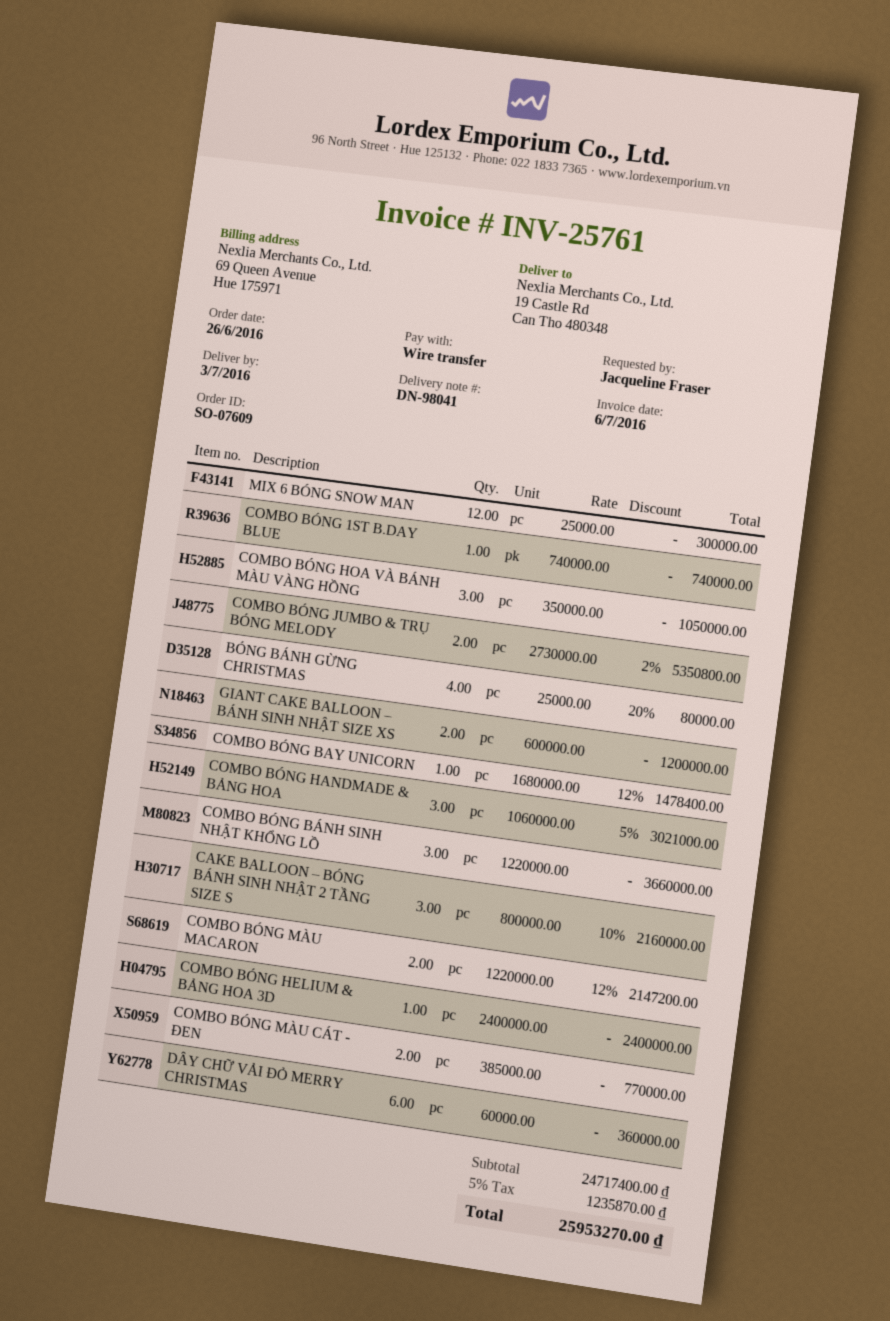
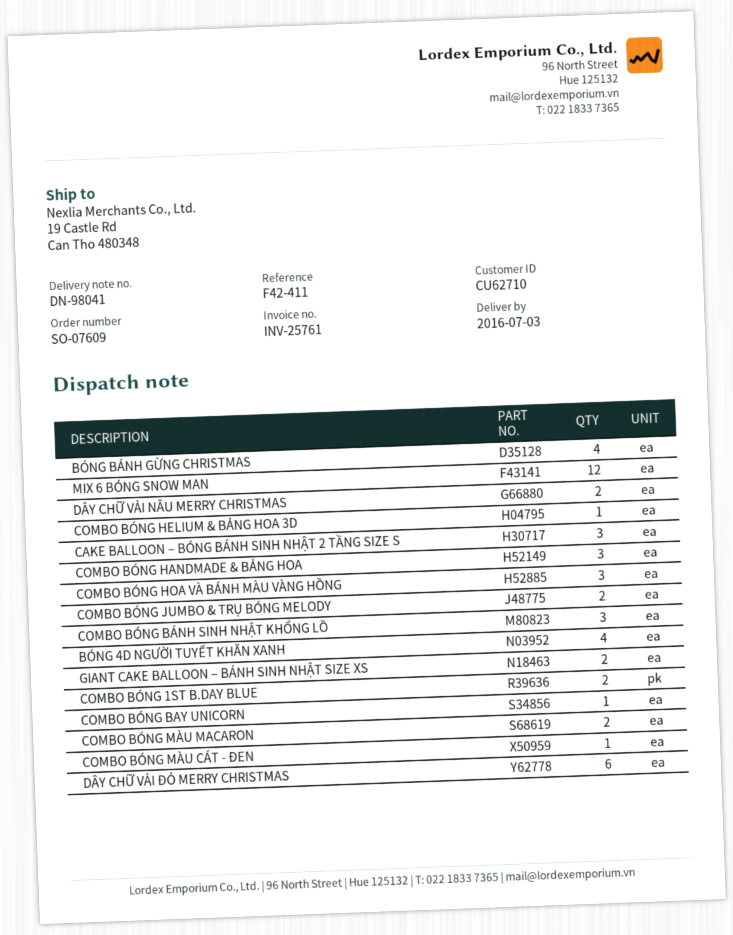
COMBO BÓNG 1ST B.DAY BLUE: 1 -> 2
COMBO BÓNG MÀU CÁT - ĐEN: 2 -> 1
DÂY CHỮ VẢI NÂU MERRY CHRISTMAS: none -> 2
BÓNG 4D NGƯỜI TUYẾT KHĂN XANH: none -> 4

